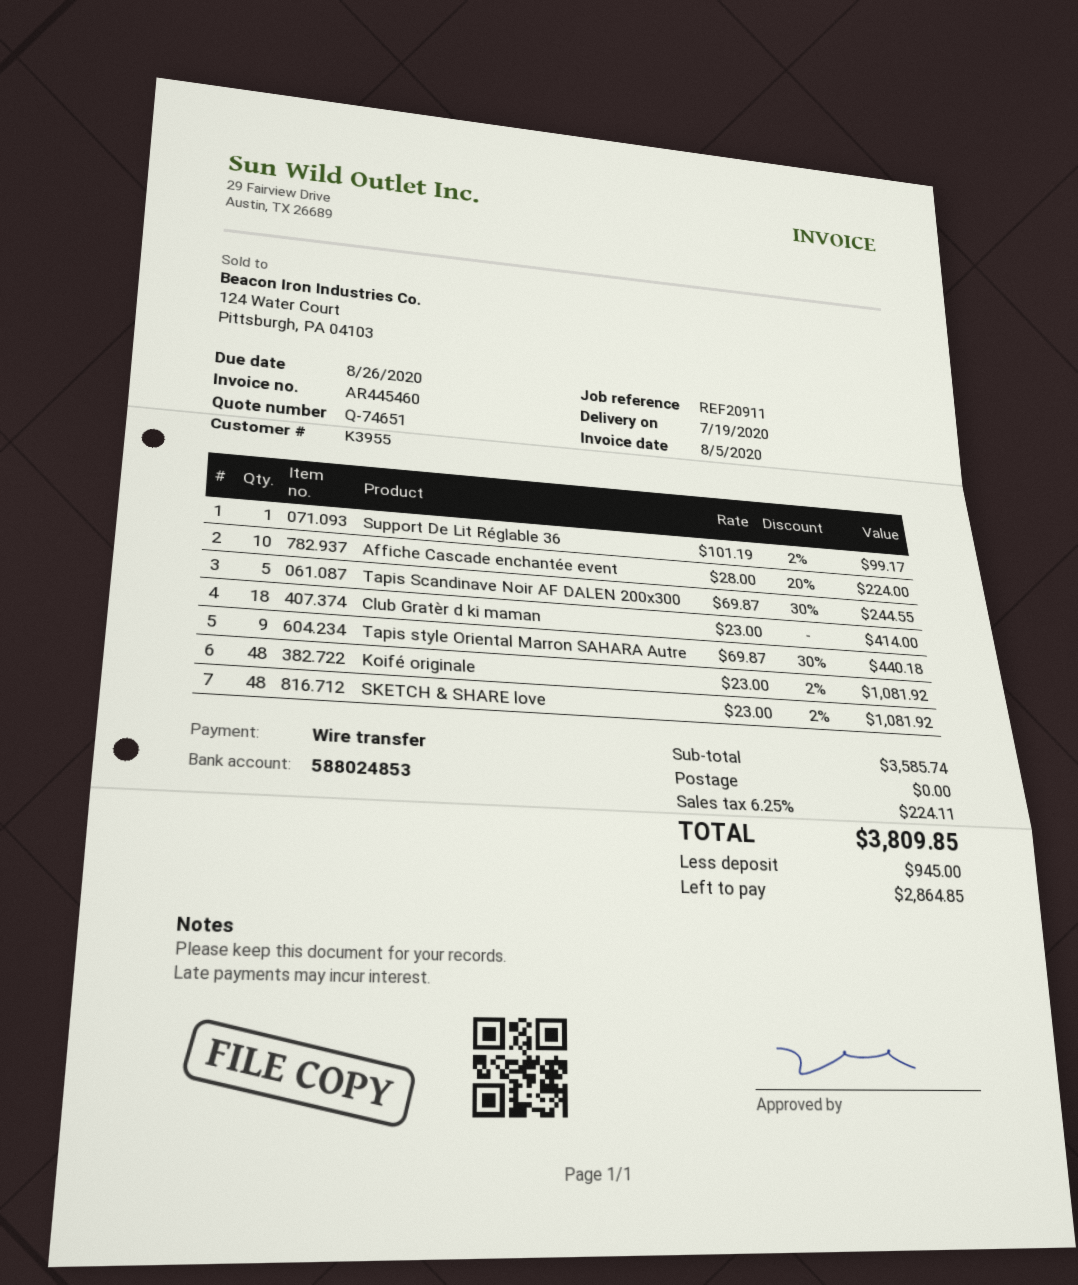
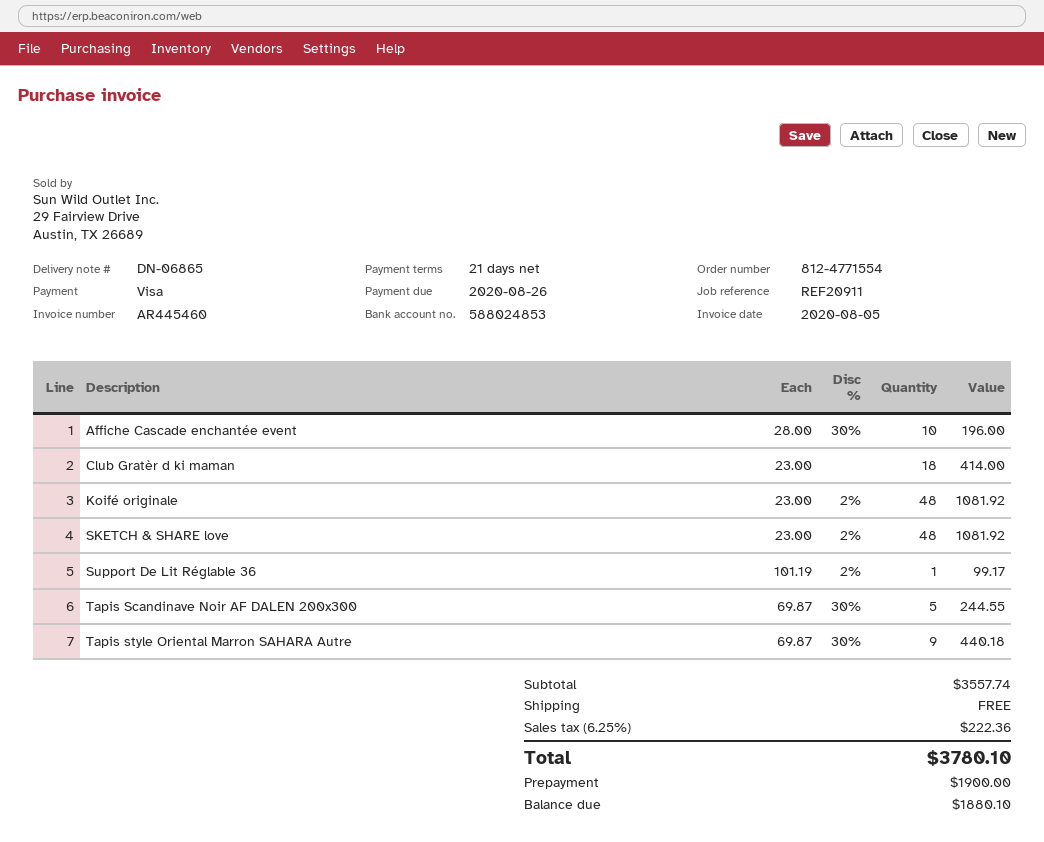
payment method: bank transfer -> Visa
Affiche Cascade enchantée event: 10 x 28.00 - 20% = 224.00 -> 10 x 28.00 - 30% = 196.00
subtotal: 3585.74 -> 3557.74
tax: 6.25% = 224.11 -> 6.25% = 222.36
total: 3809.85 -> 3780.10
deposit: 945.00 -> 1900.00
balance: 2864.85 -> 1880.10

